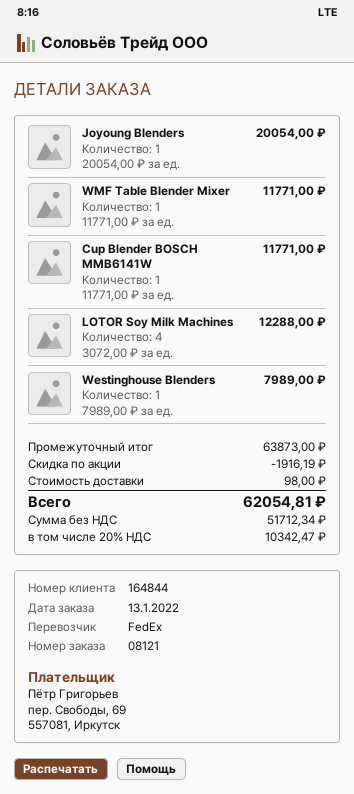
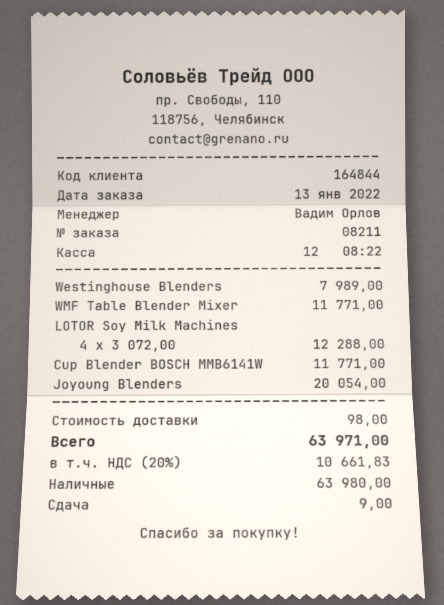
order number: 08121 -> 08211
discount: 1916.19 -> none
tax: 20% = 10342.47 -> 20% = 10661.83
total: 62054.81 -> 63971.00

